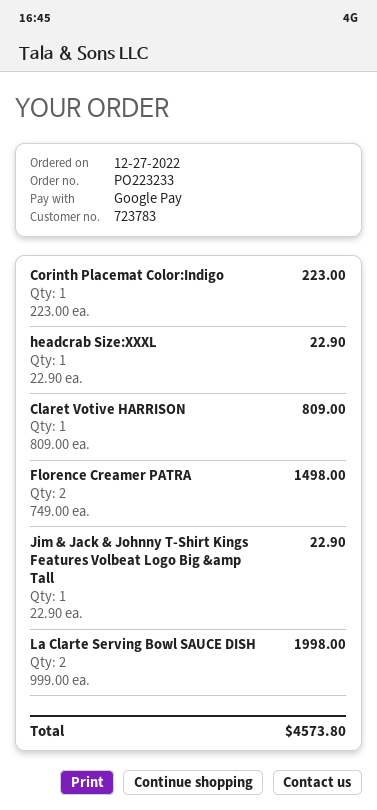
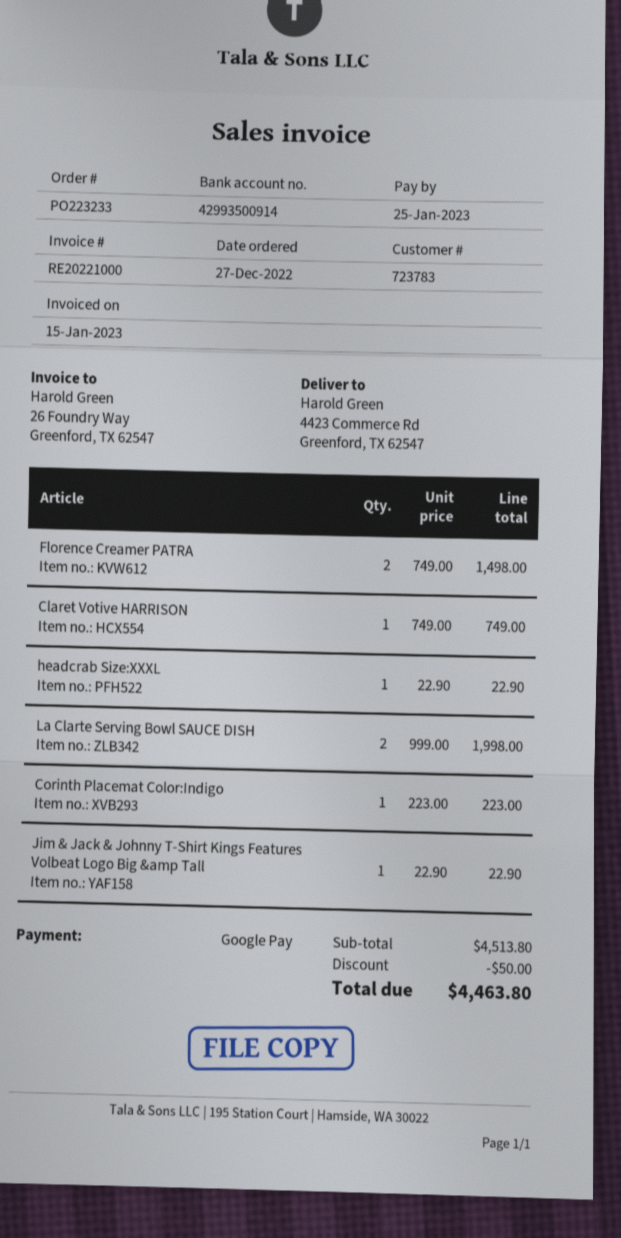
Claret Votive HARRISON: 1 x 809.00 = 809.00 -> 1 x 749.00 = 749.00
discount: none -> 50.00
total: 4573.80 -> 4463.80

